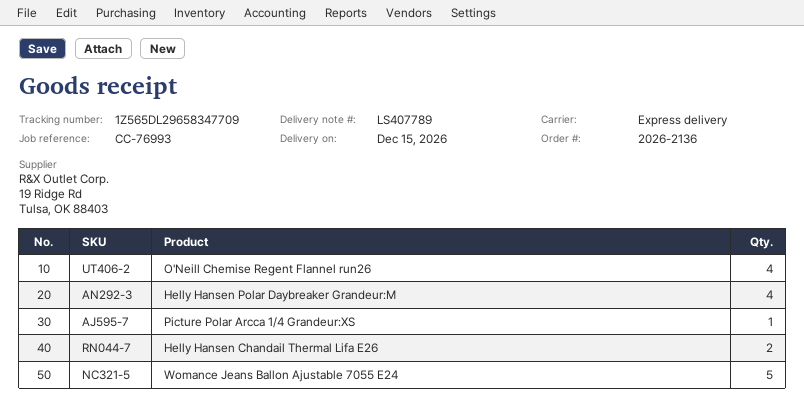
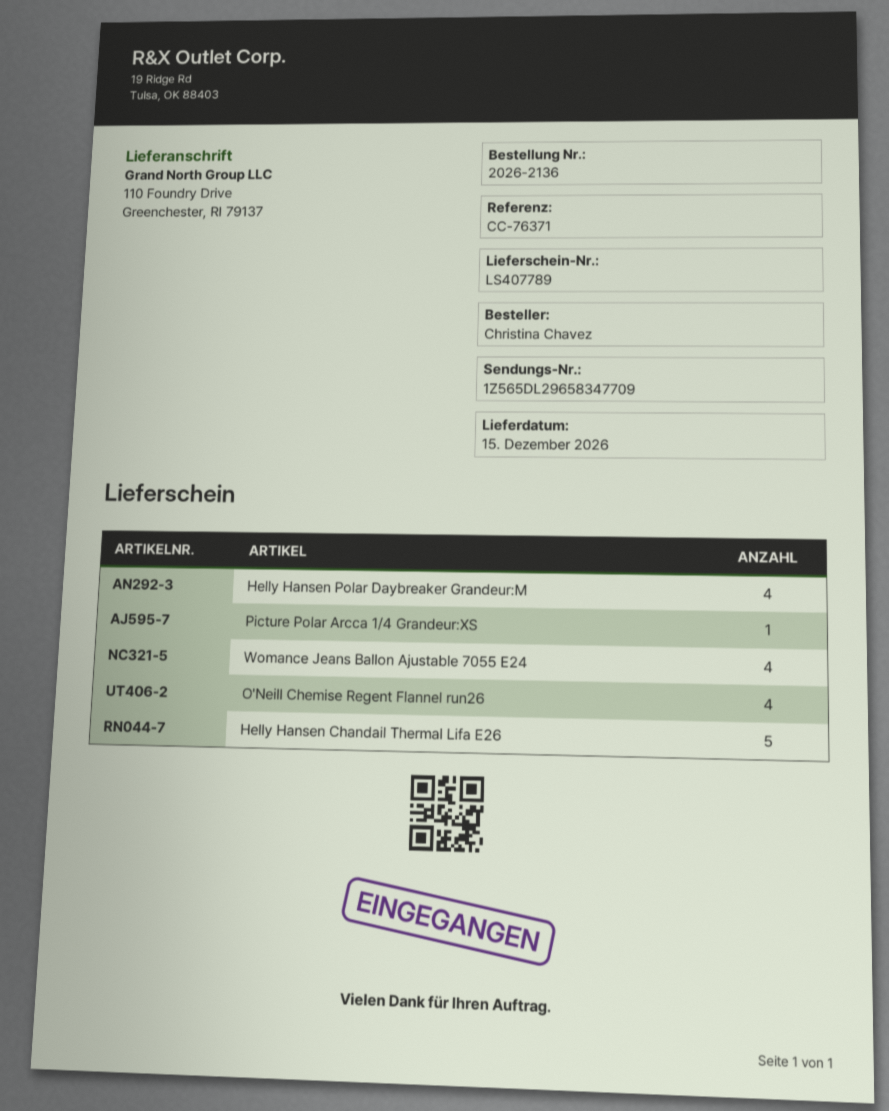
reference: CC-76993 -> CC-76371
Helly Hansen Chandail Thermal Lifa E26: 2 -> 5
Womance Jeans Ballon Ajustable 7055 E24: 5 -> 4

